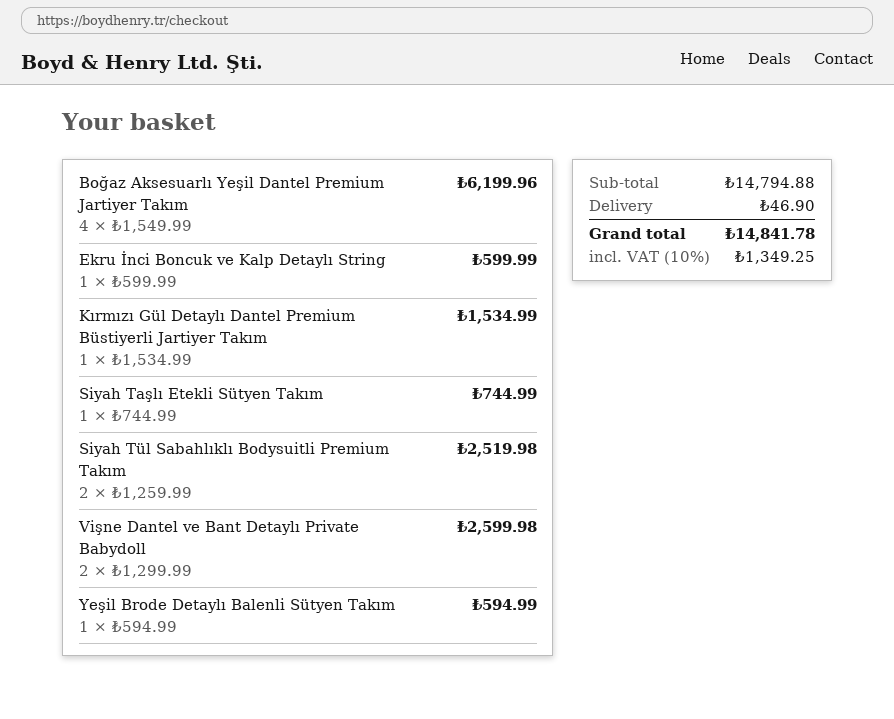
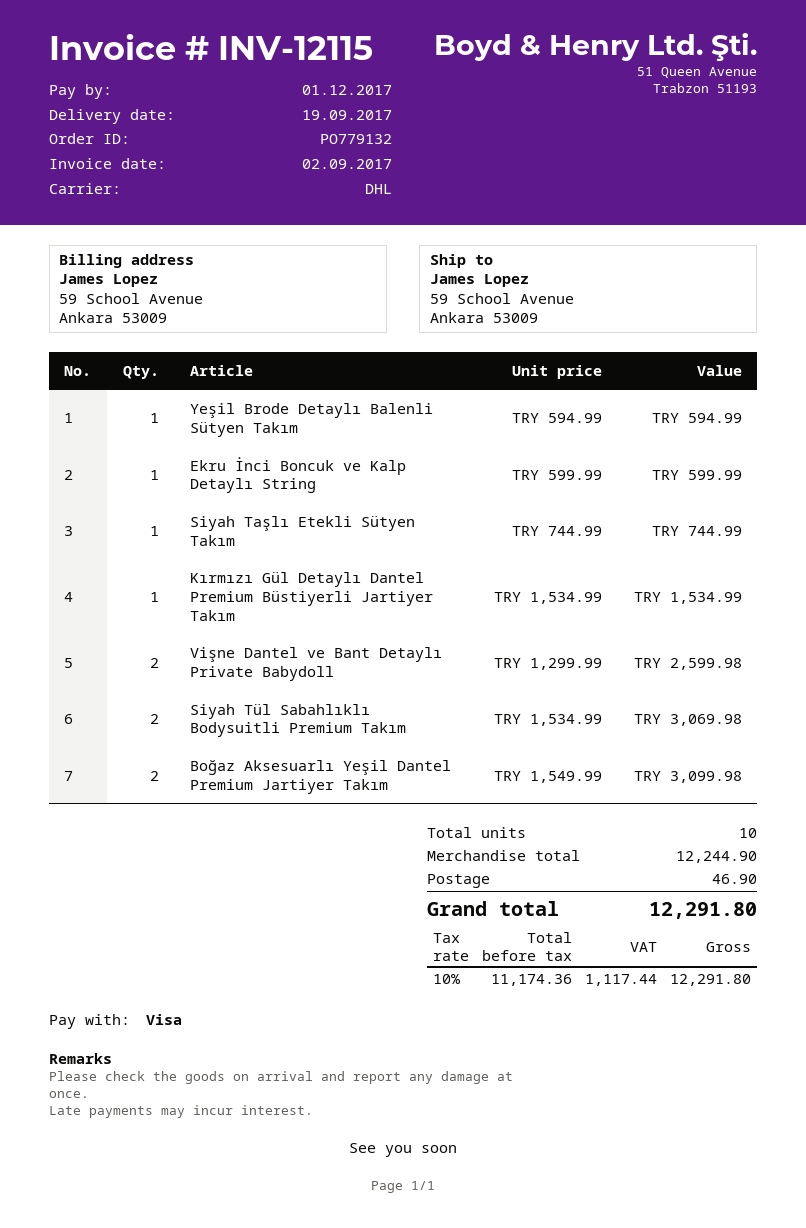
Boğaz Aksesuarlı Yeşil Dantel Premium Jartiyer Takım: 4 x 1549.99 = 6199.96 -> 2 x 1549.99 = 3099.98
Siyah Tül Sabahlıklı Bodysuitli Premium Takım: 2 x 1259.99 = 2519.98 -> 2 x 1534.99 = 3069.98
subtotal: 14794.88 -> 12244.90
tax: 10% = 1349.25 -> 10% = 1117.44
total: 14841.78 -> 12291.80

